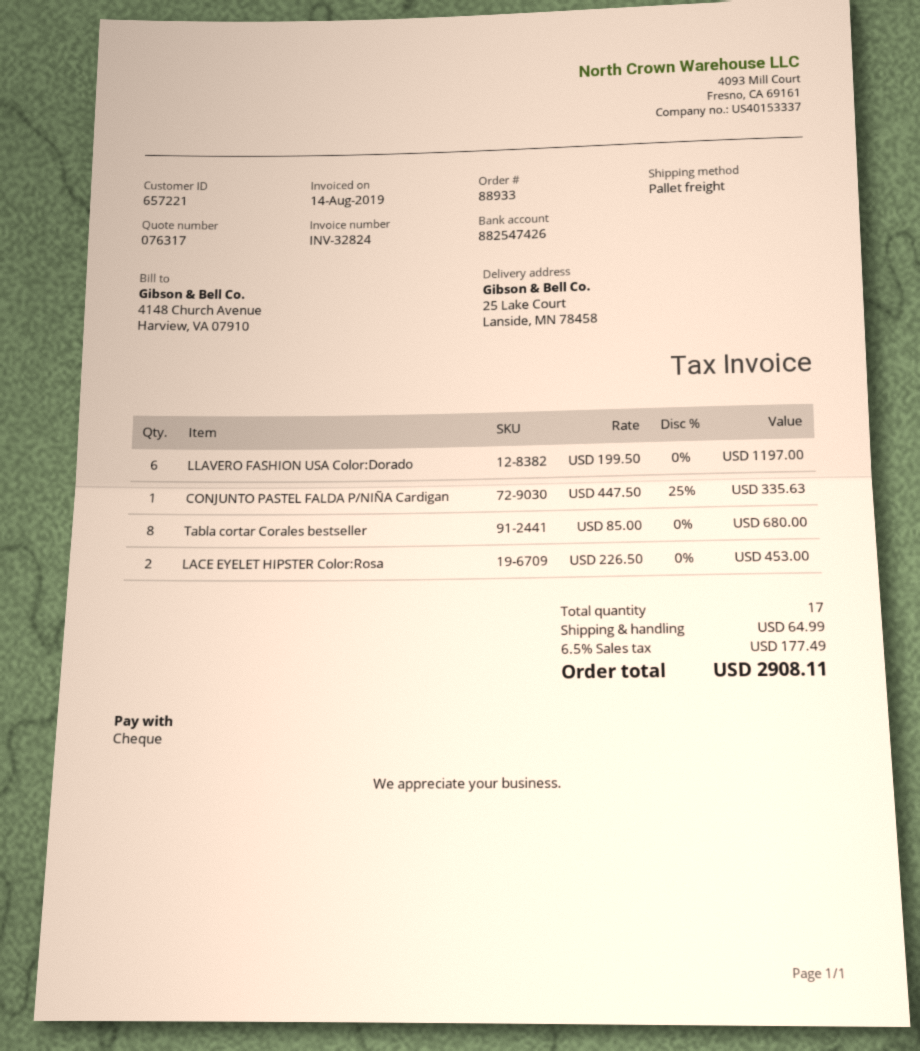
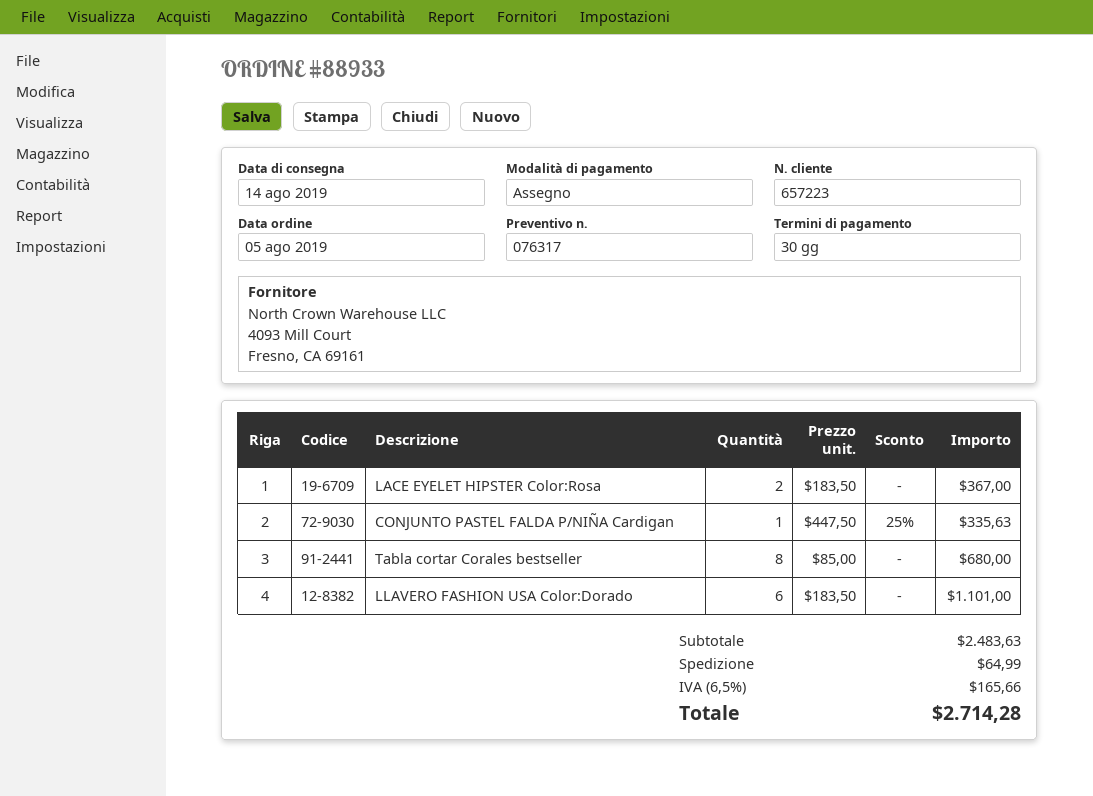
customer number: 657221 -> 657223
LLAVERO FASHION USA Color:Dorado: 6 x 199.50 = 1197.00 -> 6 x 183.50 = 1101.00
LACE EYELET HIPSTER Color:Rosa: 2 x 226.50 = 453.00 -> 2 x 183.50 = 367.00
tax: 6.5% = 177.49 -> 6.5% = 165.66
total: 2908.11 -> 2714.28

